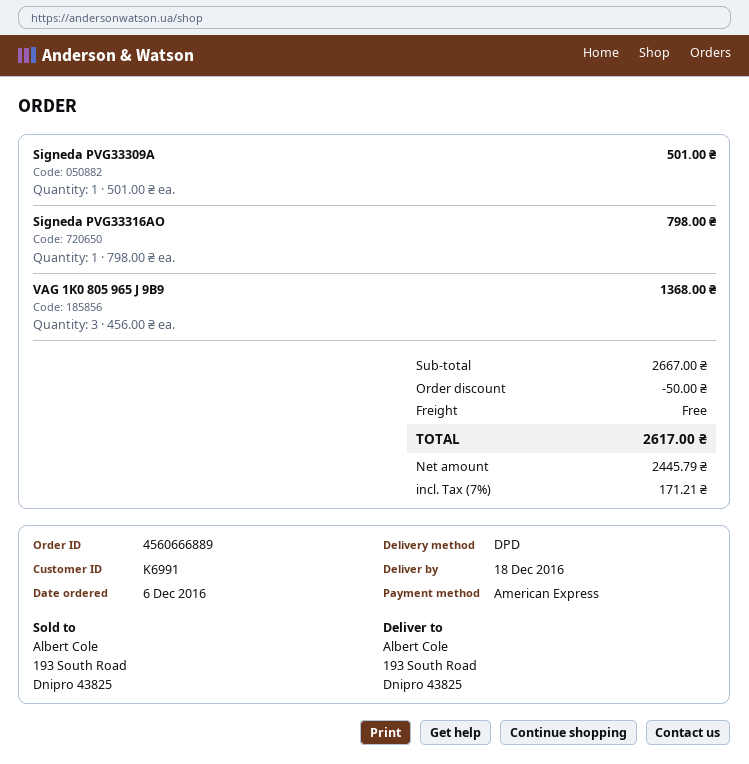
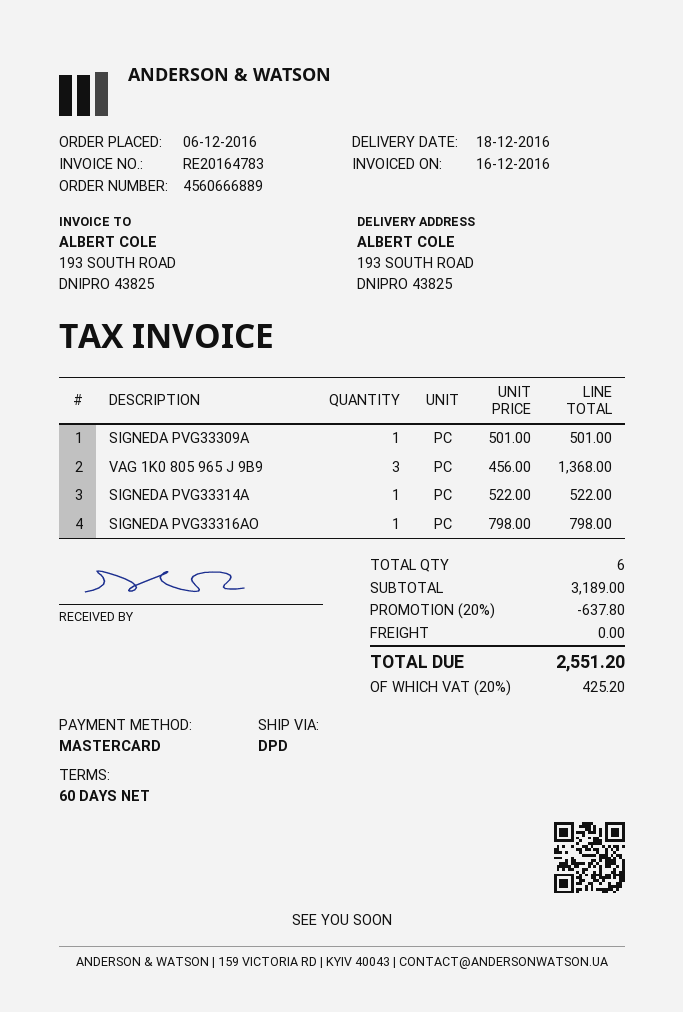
payment method: American Express -> Mastercard
SIGNEDA PVG33314A: none -> 1 x 522.00 = 522.00
subtotal: 2667.00 -> 3189.00
discount: 50.00 -> 637.80
tax: 7% = 171.21 -> 20% = 425.20
total: 2617.00 -> 2551.20

